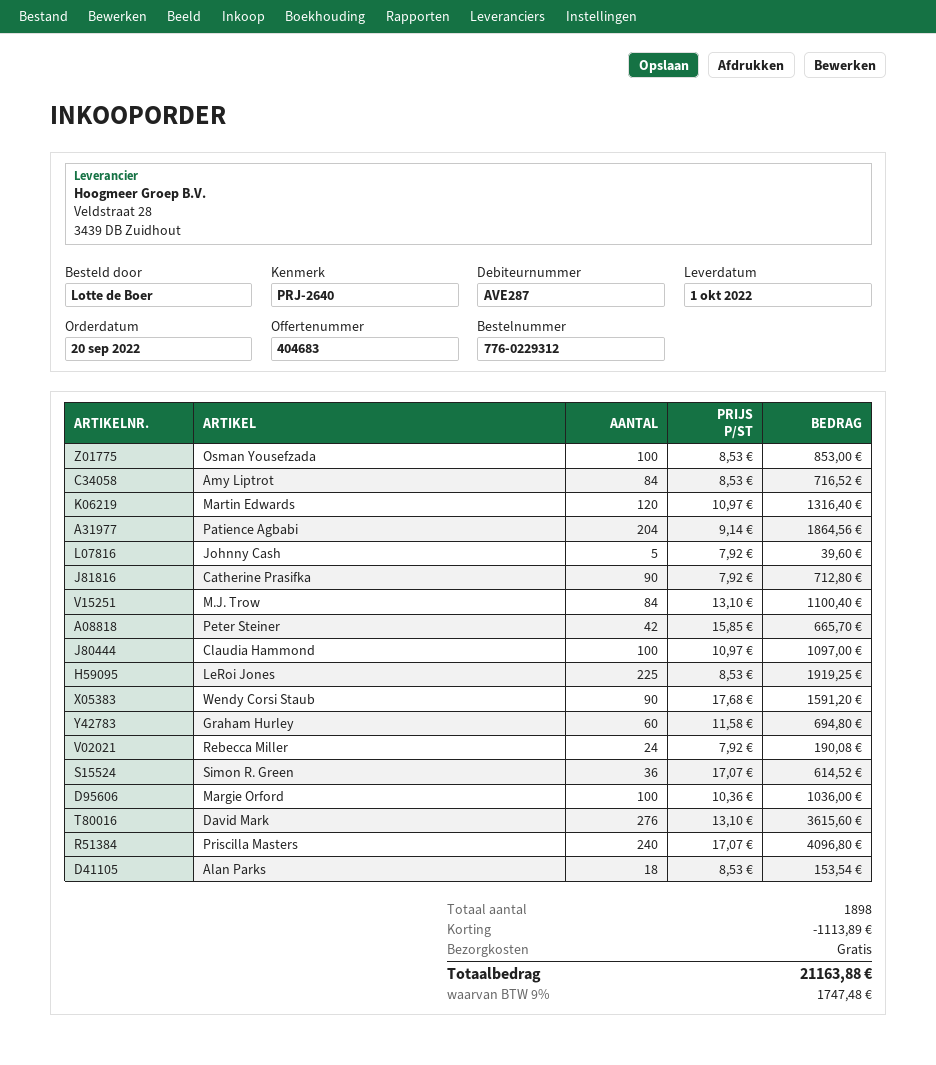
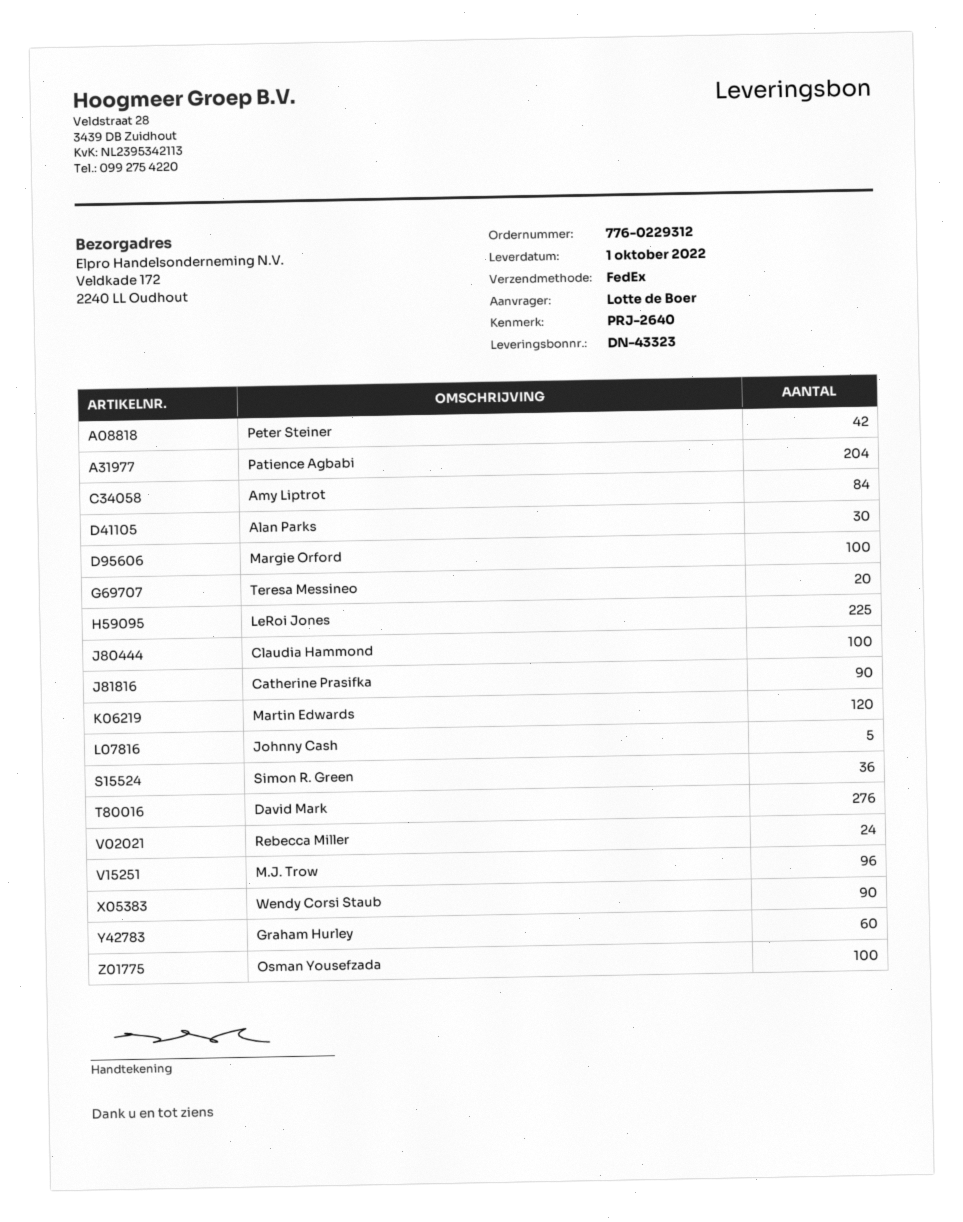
M.J. Trow: 84 -> 96
Priscilla Masters: 240 -> none
Alan Parks: 18 -> 30
Teresa Messineo: none -> 20

